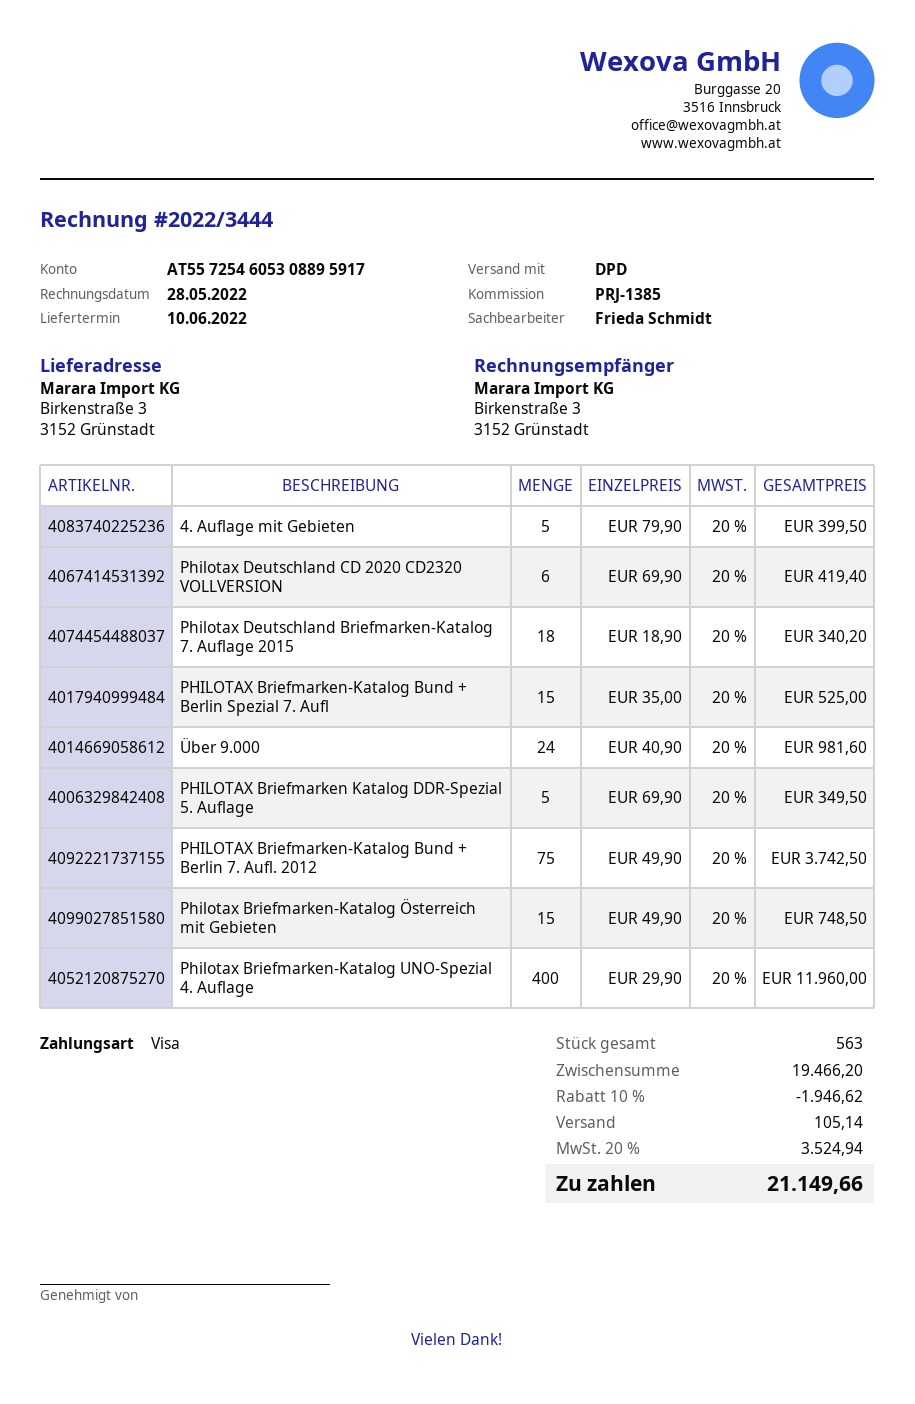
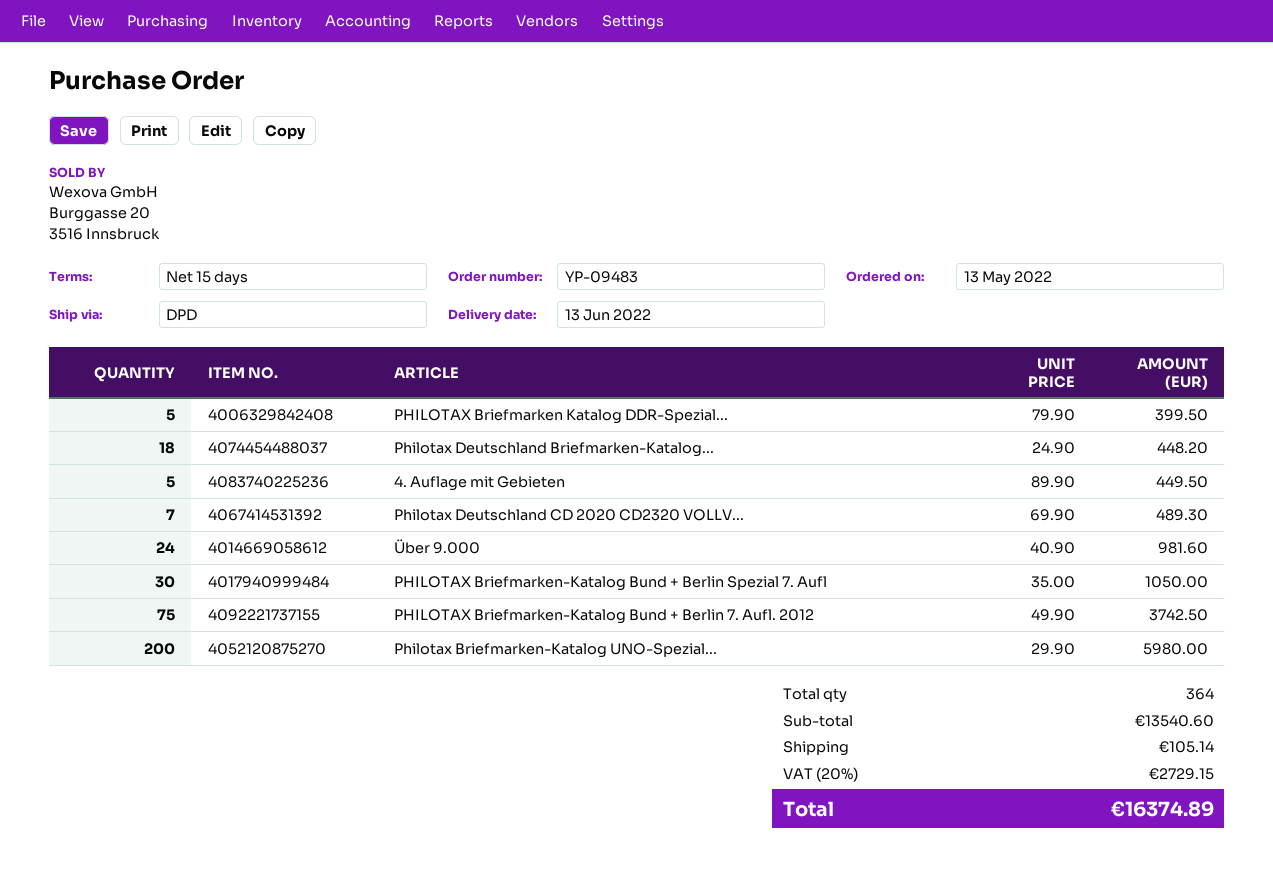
delivery date: 2022-06-10 -> 2022-06-13
4. Auflage mit Gebieten: 5 x 79.90 = 399.50 -> 5 x 89.90 = 449.50
Philotax Deutschland CD 2020 CD2320 VOLLVERSION: 6 x 69.90 = 419.40 -> 7 x 69.90 = 489.30
Philotax Deutschland Briefmarken-Katalog 7. Auflage 2015: 18 x 18.90 = 340.20 -> 18 x 24.90 = 448.20
PHILOTAX Briefmarken-Katalog Bund + Berlin Spezial 7. Aufl: 15 x 35.00 = 525.00 -> 30 x 35.00 = 1050.00
PHILOTAX Briefmarken Katalog DDR-Spezial 5. Auflage: 5 x 69.90 = 349.50 -> 5 x 79.90 = 399.50
Philotax Briefmarken-Katalog Österreich mit Gebieten: 15 x 49.90 = 748.50 -> none
Philotax Briefmarken-Katalog UNO-Spezial 4. Auflage: 400 x 29.90 = 11960.00 -> 200 x 29.90 = 5980.00
total quantity: 563 -> 364
subtotal: 19466.20 -> 13540.60
discount: 10% = 1946.62 -> none
tax: 20% = 3524.94 -> 20% = 2729.15
total: 21149.66 -> 16374.89

